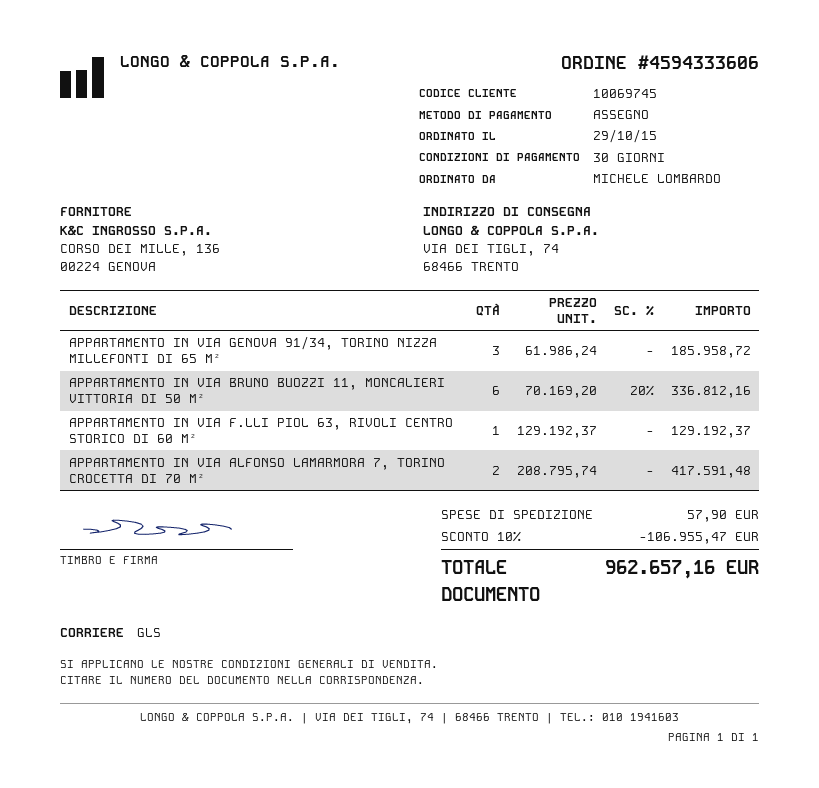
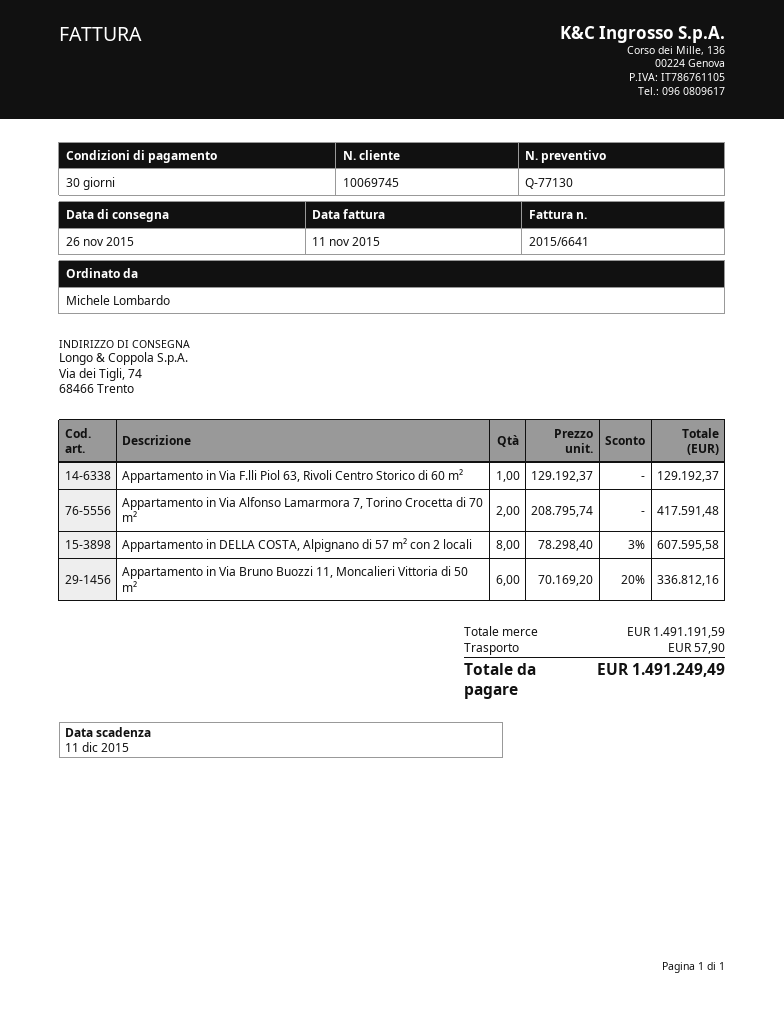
APPARTAMENTO IN VIA GENOVA 91/34, TORINO NIZZA MILLEFONTI DI 65 M²: 3 x 61986.24 = 185958.72 -> none
Appartamento in DELLA COSTA, Alpignano di 57 m² con 2 locali: none -> 8 x 78298.40 - 3% = 607595.58
discount: 10% = 106955.47 -> none
total: 962657.16 -> 1491249.49

